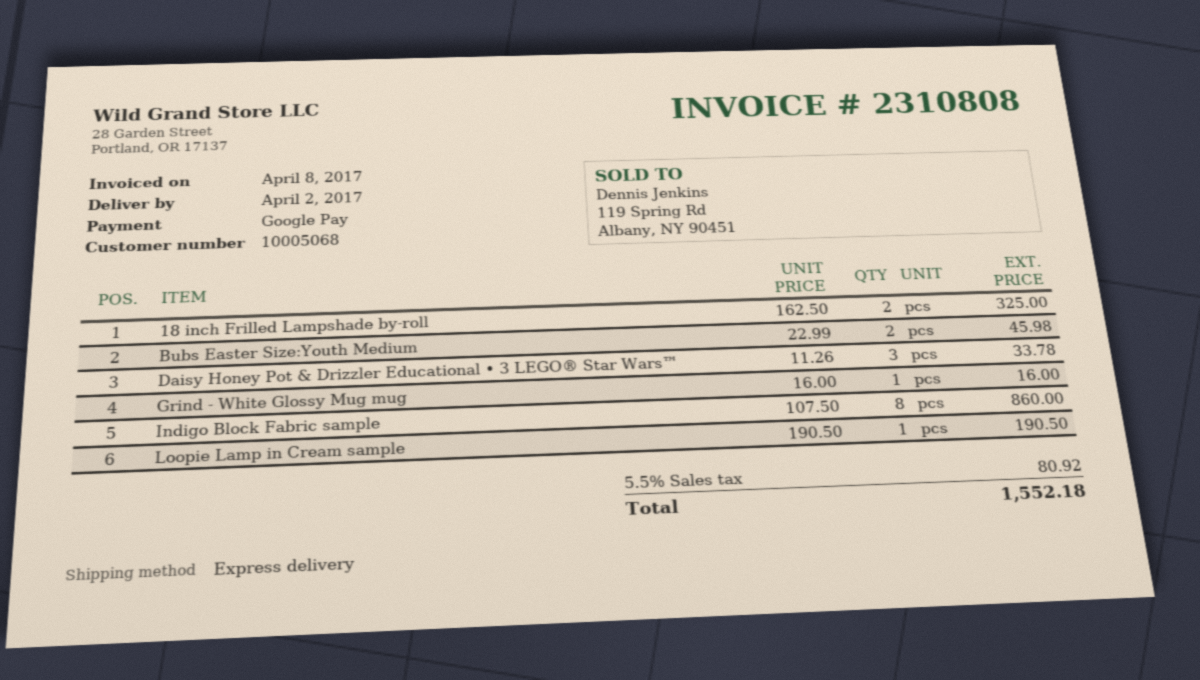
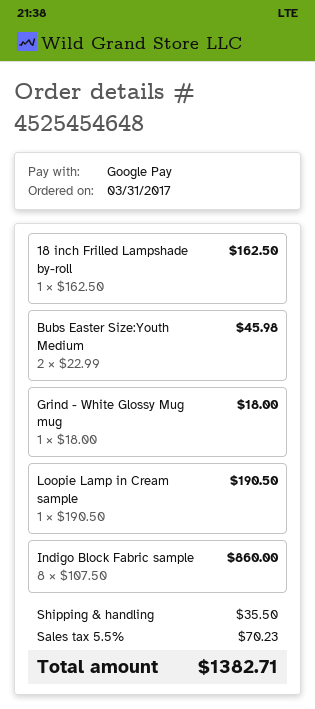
18 inch Frilled Lampshade by-roll: 2 x 162.50 = 325.00 -> 1 x 162.50 = 162.50
Daisy Honey Pot & Drizzler Educational • 3 LEGO® Star Wars™: 3 x 11.26 = 33.78 -> none
Grind - White Glossy Mug mug: 1 x 16.00 = 16.00 -> 1 x 18.00 = 18.00
shipping: none -> 35.50
tax: 5.5% = 80.92 -> 5.5% = 70.23
total: 1552.18 -> 1382.71

